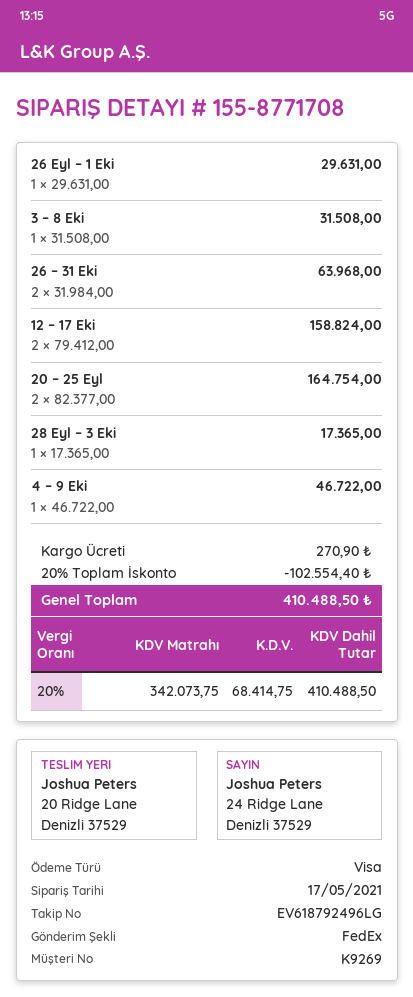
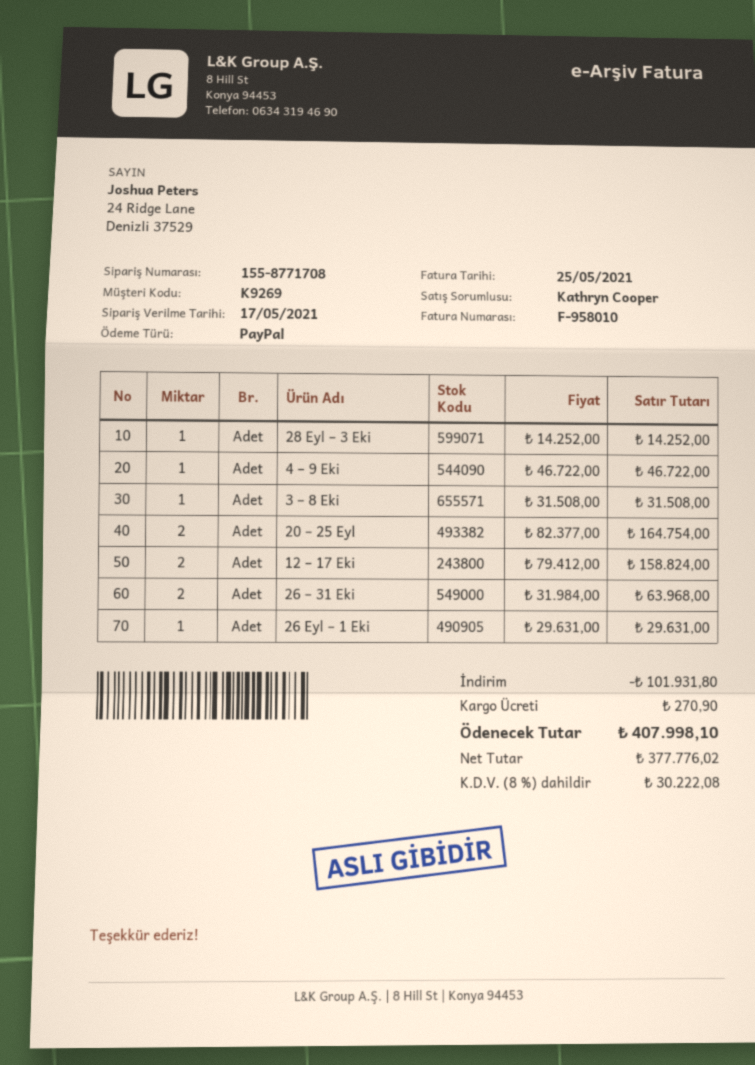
payment method: Visa -> PayPal
28 Eyl – 3 Eki: 1 x 17365.00 = 17365.00 -> 1 x 14252.00 = 14252.00
discount: 102554.40 -> 101931.80
net: 342073.75 -> 377776.02
tax: 20% = 68414.75 -> 8% = 30222.08
total: 410488.50 -> 407998.10

